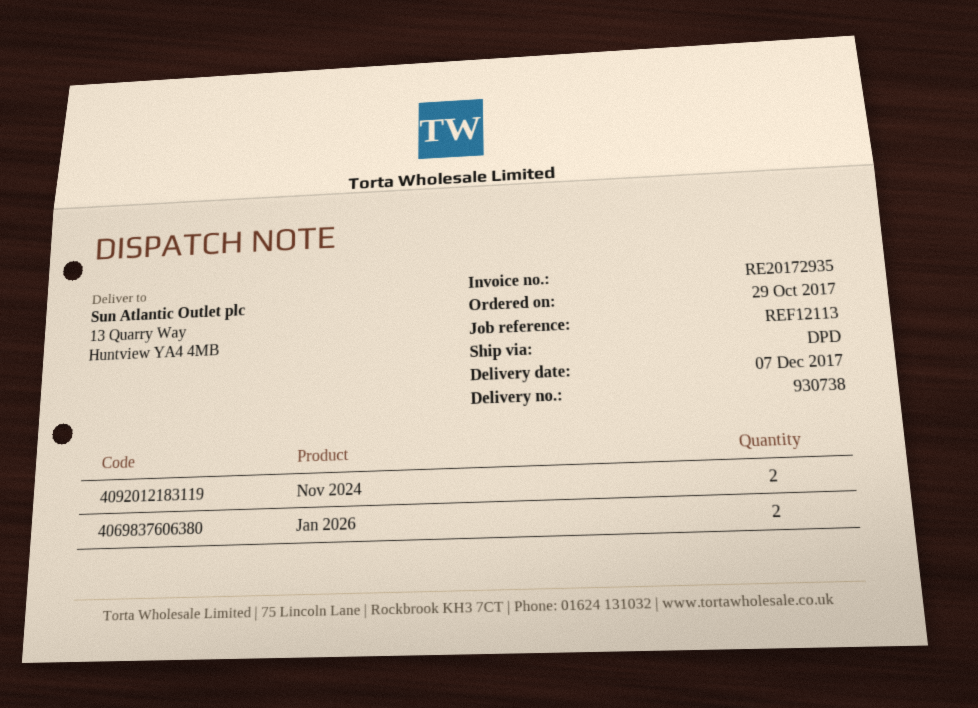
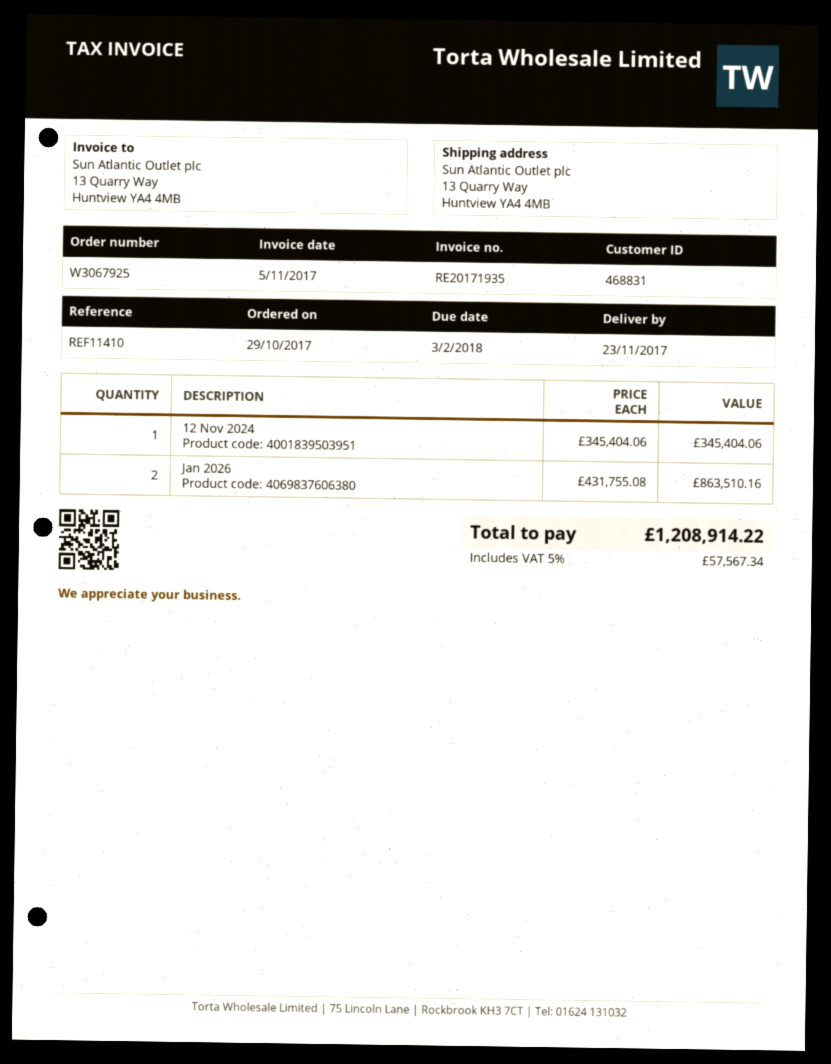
delivery date: 2017-12-07 -> 2017-11-23
invoice number: RE20172935 -> RE20171935
reference: REF12113 -> REF11410
Nov 2024: 2 -> none
12 Nov 2024: none -> 1

